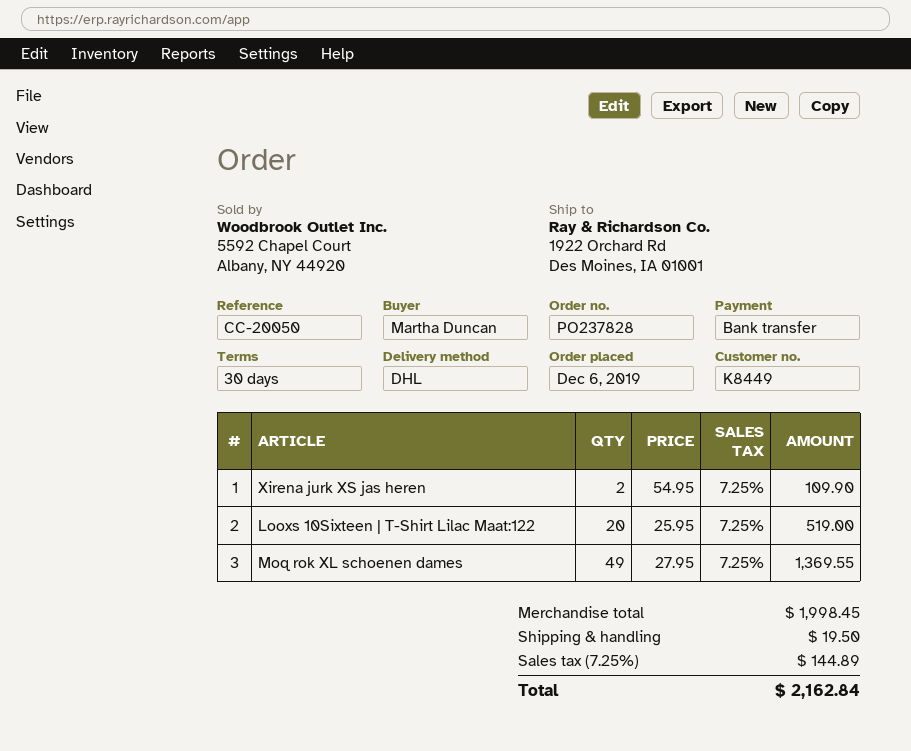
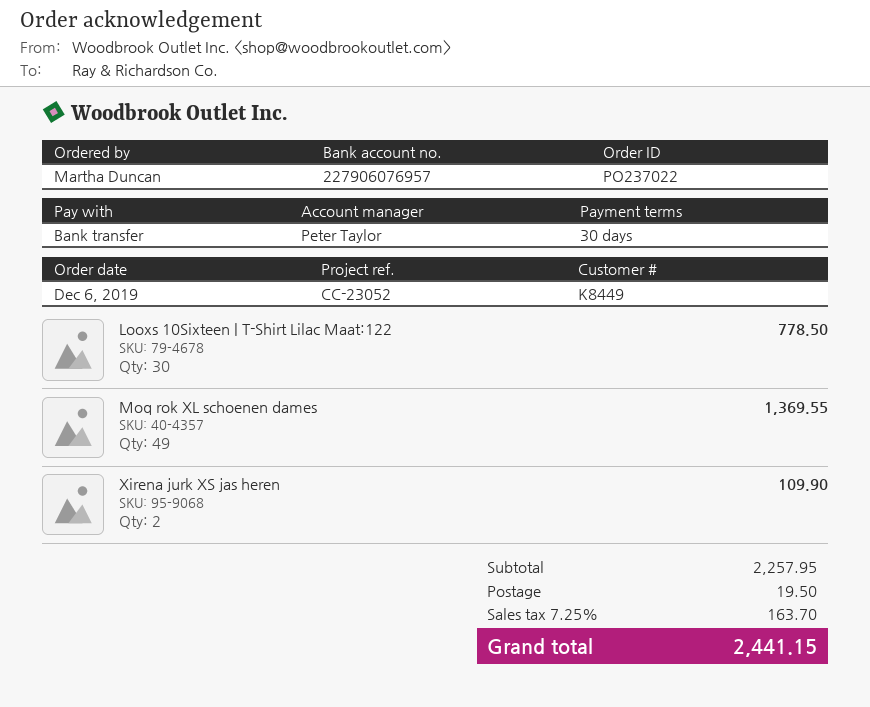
order number: PO237828 -> PO237022
reference: CC-20050 -> CC-23052
Looxs 10Sixteen | T-Shirt Lilac Maat:122: 20 for 519.00 -> 30 for 778.50
subtotal: 1998.45 -> 2257.95
tax: 7.25% = 144.89 -> 7.25% = 163.70
total: 2162.84 -> 2441.15

